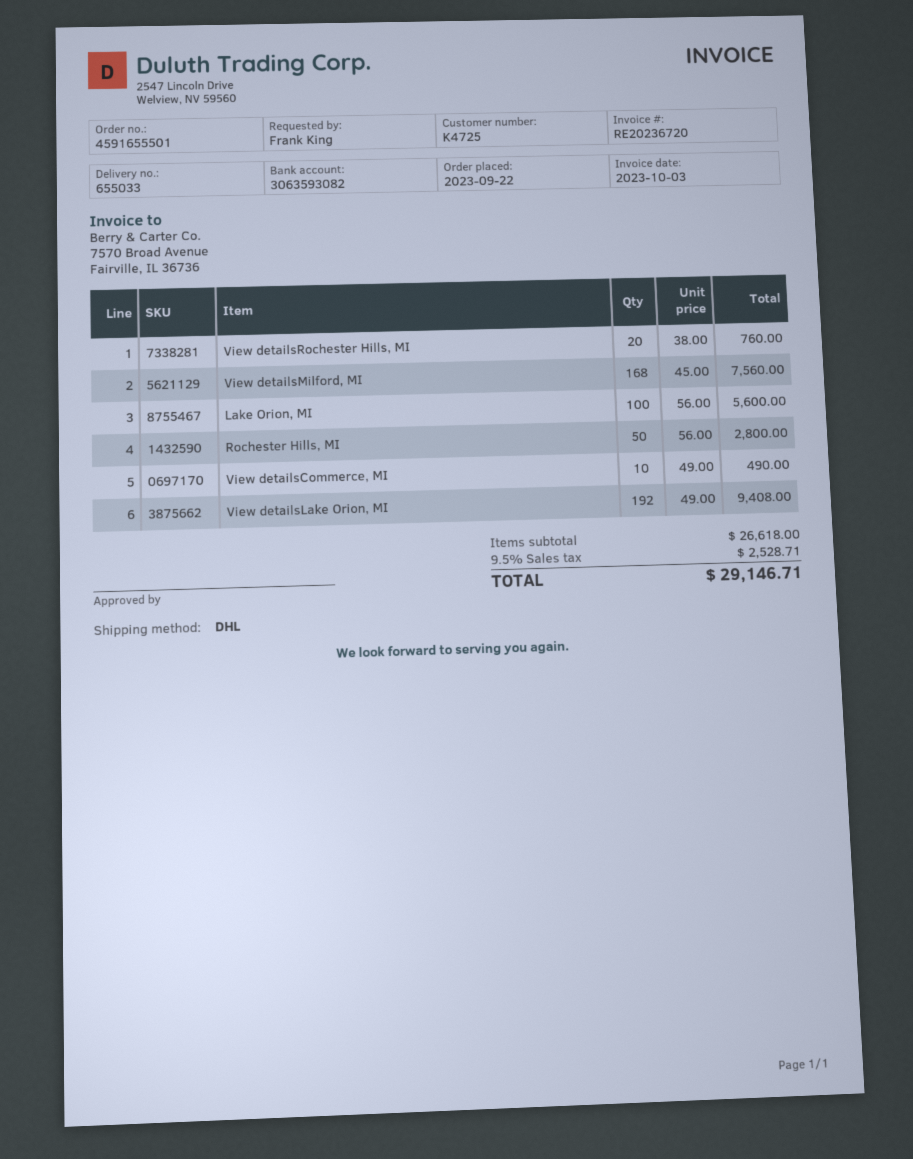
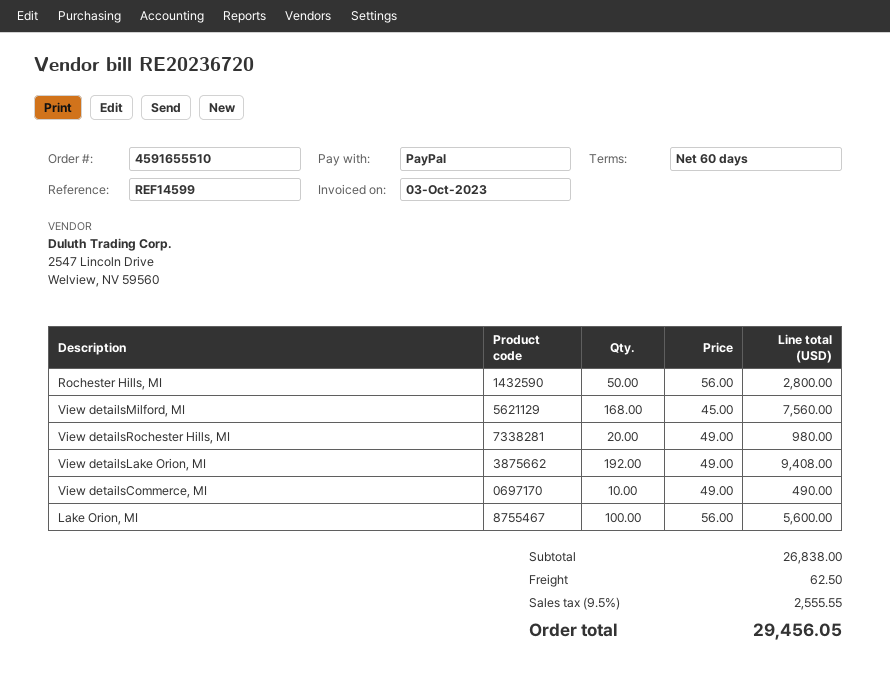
order number: 4591655501 -> 4591655510
View detailsRochester Hills, MI: 20 x 38.00 = 760.00 -> 20 x 49.00 = 980.00
subtotal: 26618.00 -> 26838.00
shipping: none -> 62.50
tax: 9.5% = 2528.71 -> 9.5% = 2555.55
total: 29146.71 -> 29456.05

